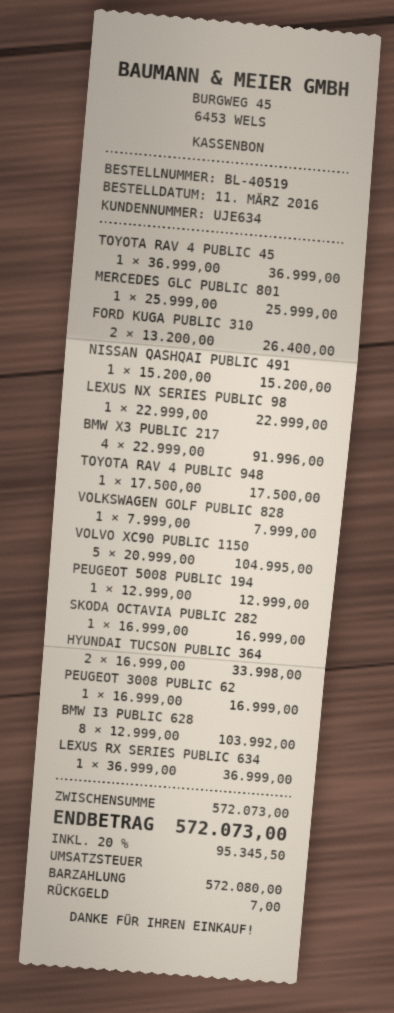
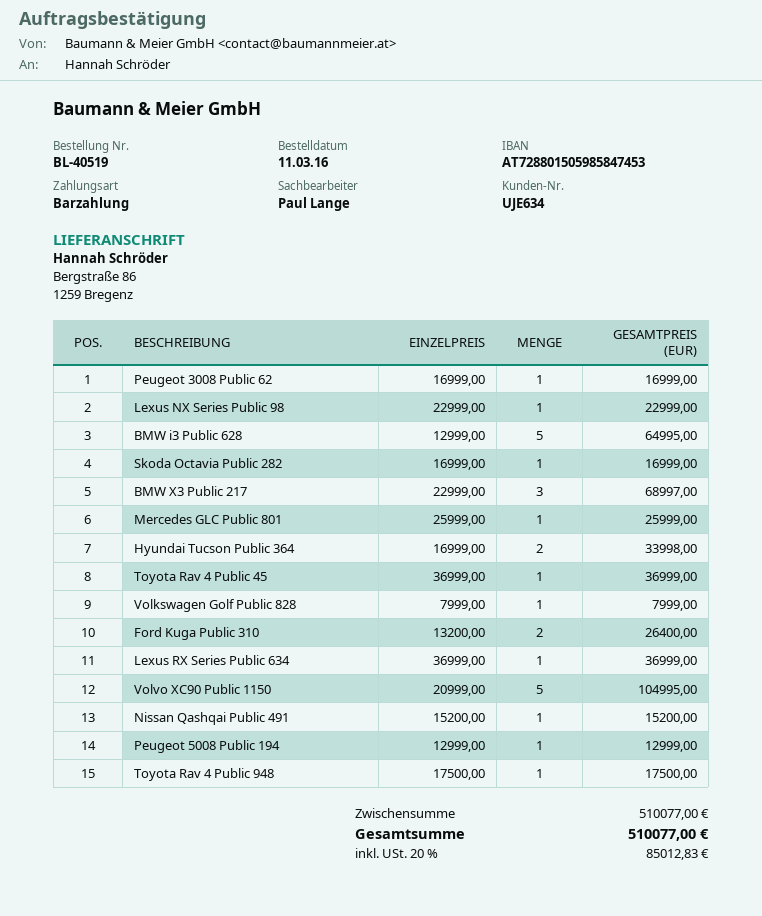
BMW X3 PUBLIC 217: 4 x 22999.00 = 91996.00 -> 3 x 22999.00 = 68997.00
BMW I3 PUBLIC 628: 8 x 12999.00 = 103992.00 -> 5 x 12999.00 = 64995.00
subtotal: 572073.00 -> 510077.00
tax: 20% = 95345.50 -> 20% = 85012.83
total: 572073.00 -> 510077.00

